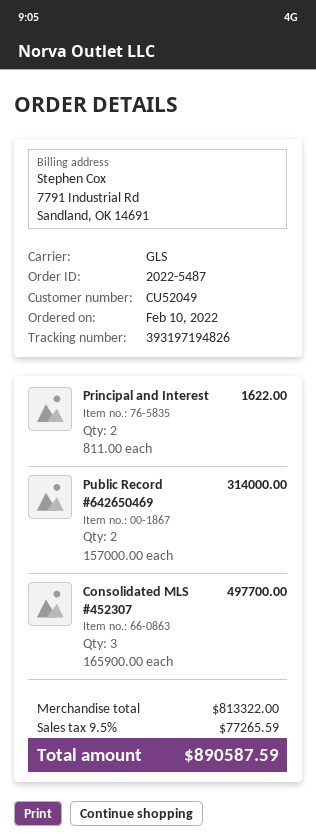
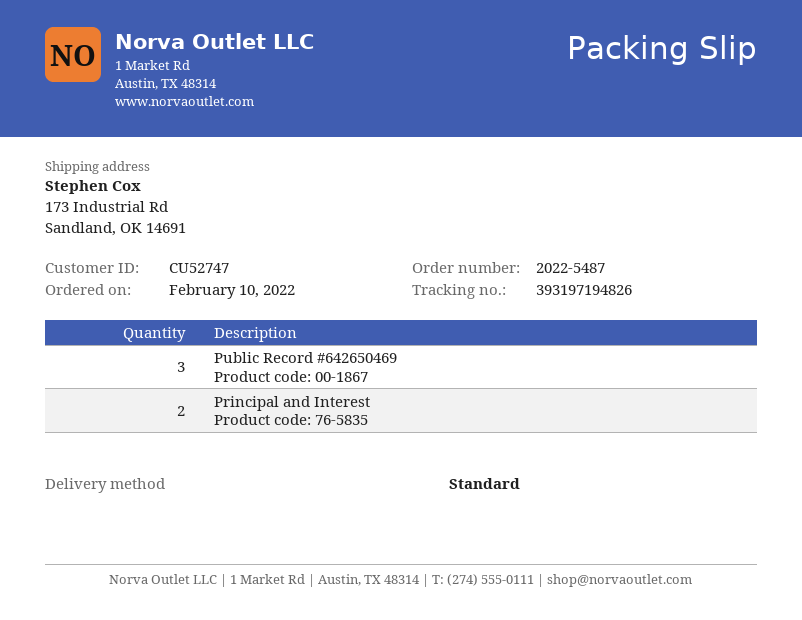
customer number: CU52049 -> CU52747
shipping method: GLS -> standard
Public Record #642650469: 2 -> 3
Consolidated MLS #452307: 3 -> none

